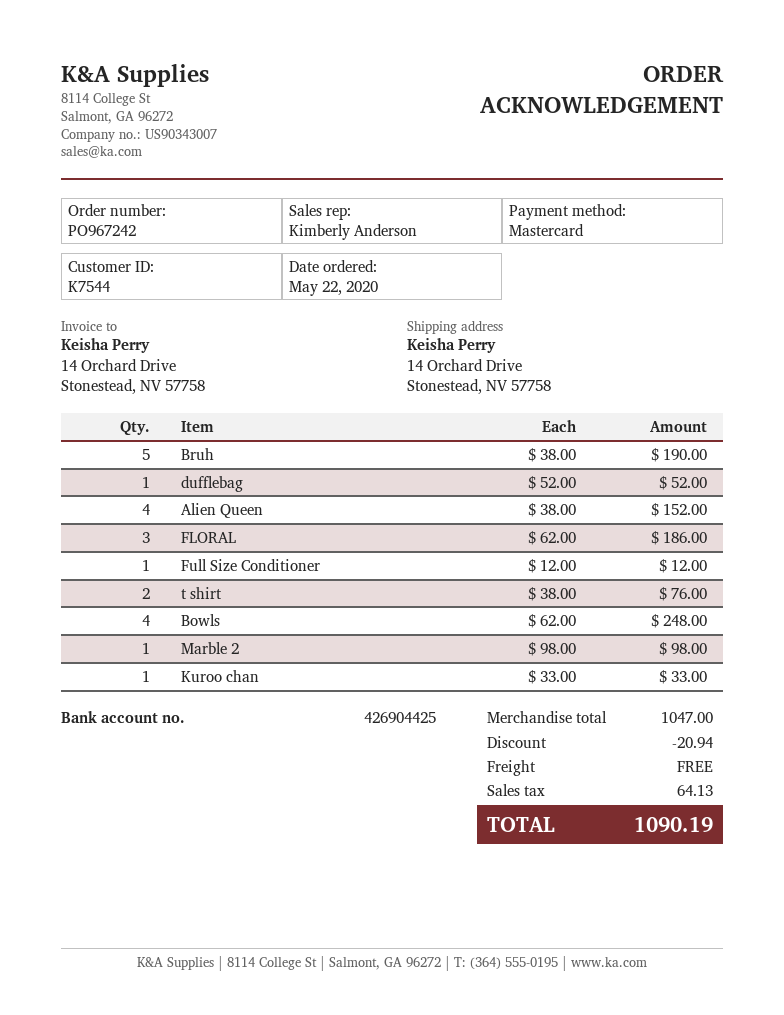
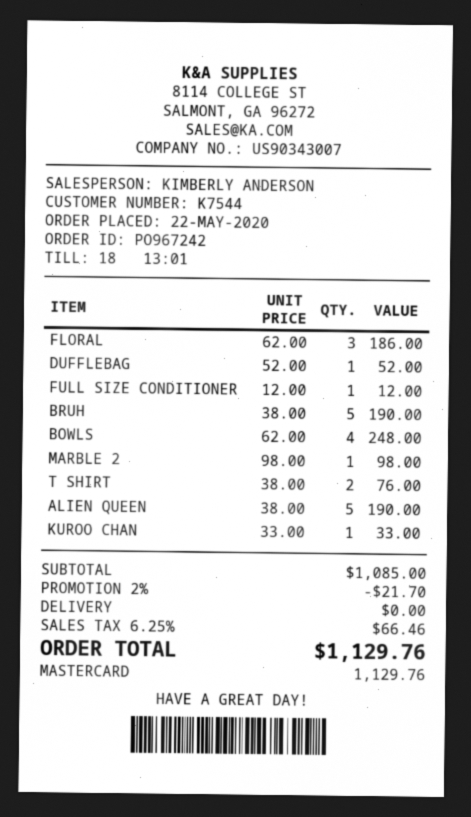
Alien Queen: 4 x 38.00 = 152.00 -> 5 x 38.00 = 190.00
subtotal: 1047.00 -> 1085.00
discount: 20.94 -> 21.70
tax: 64.13 -> 66.46
total: 1090.19 -> 1129.76

